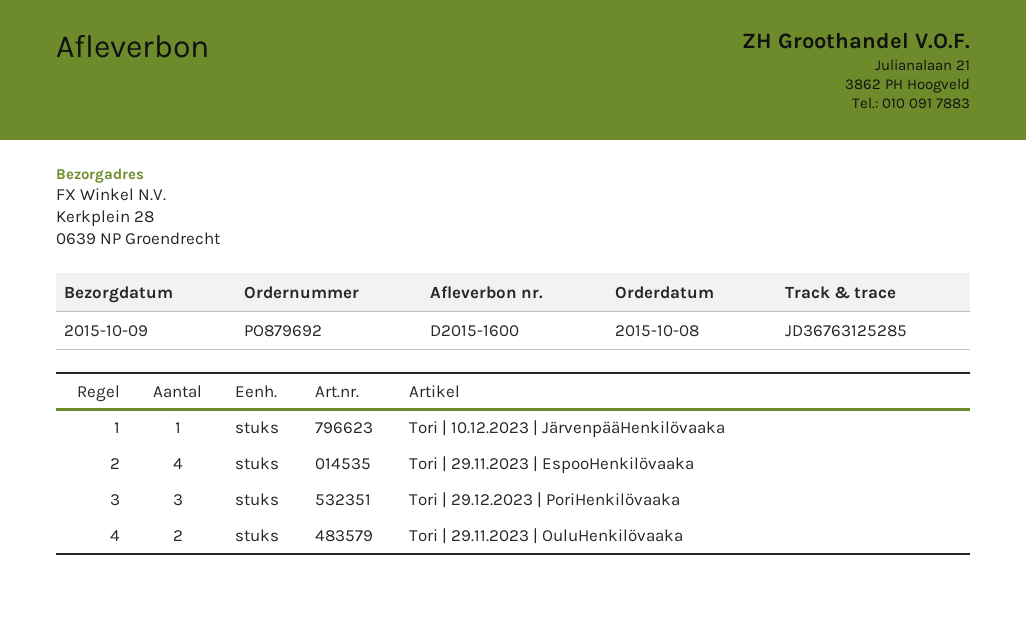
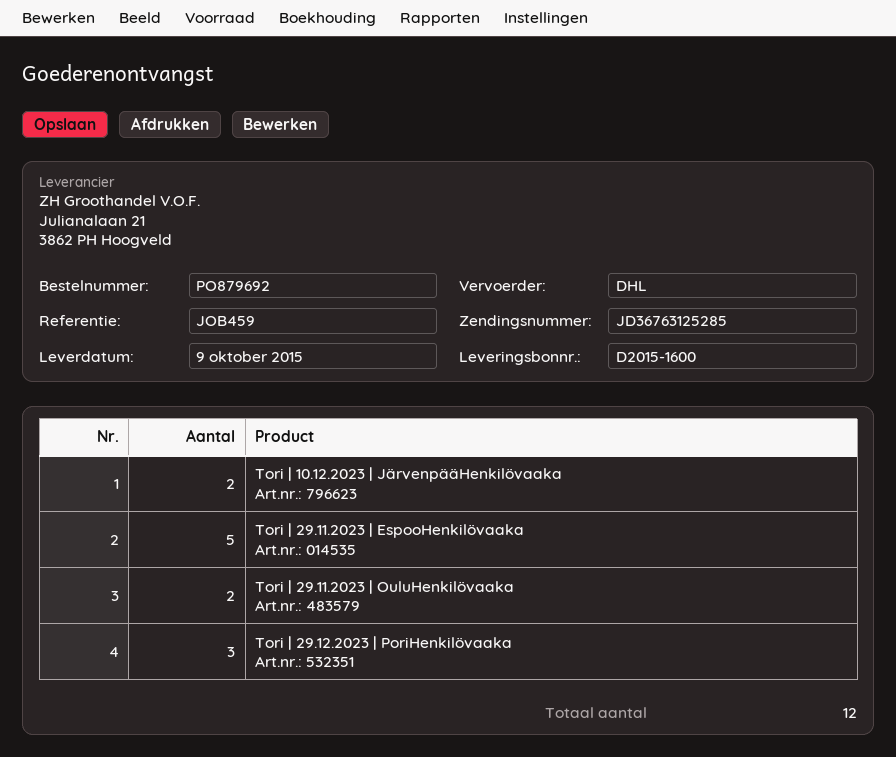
Tori | 10.12.2023 | JärvenpääHenkilövaaka: 1 -> 2
Tori | 29.11.2023 | EspooHenkilövaaka: 4 -> 5

